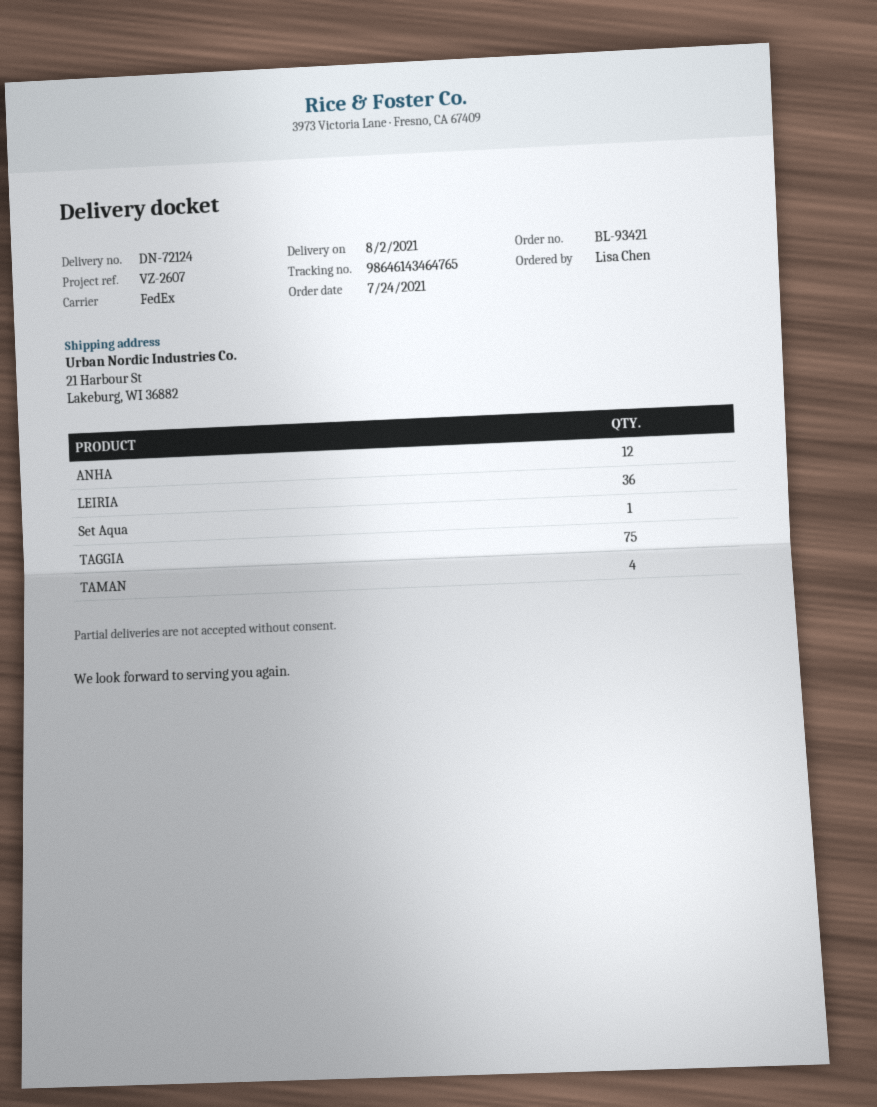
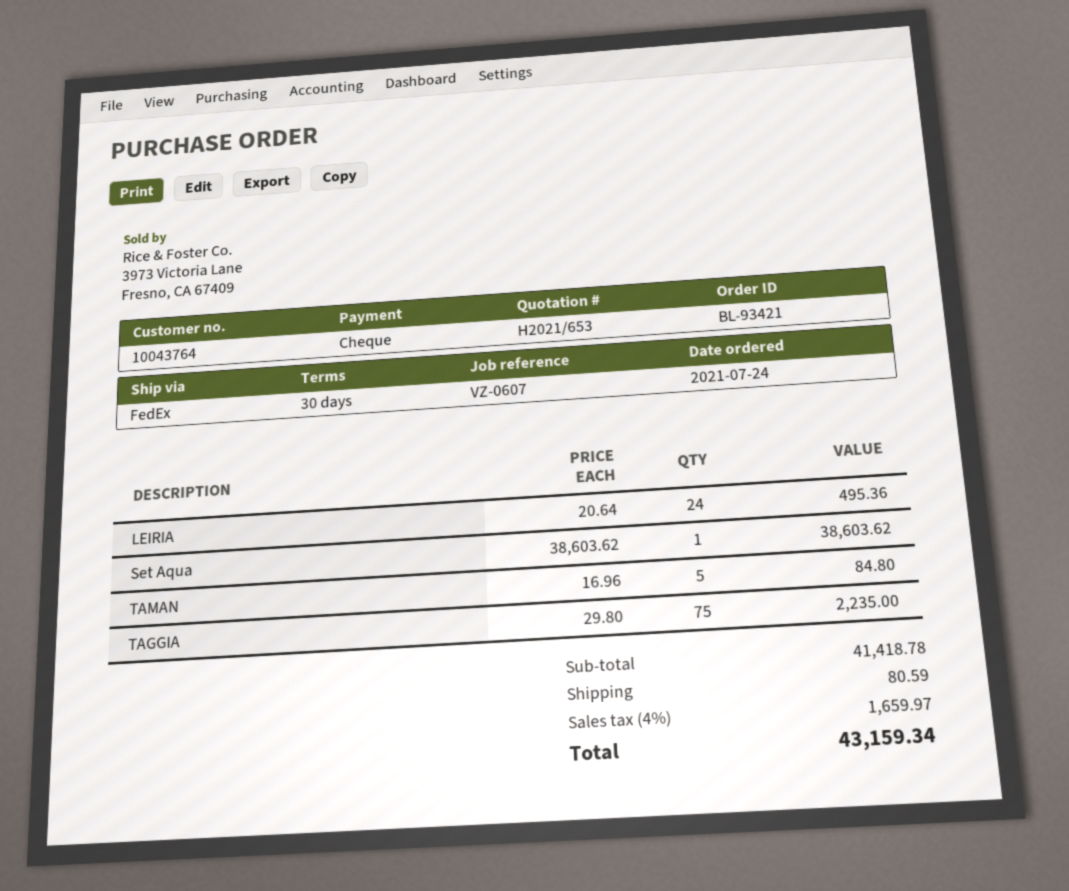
reference: VZ-2607 -> VZ-0607
ANHA: 12 -> none
LEIRIA: 36 -> 24
TAMAN: 4 -> 5

